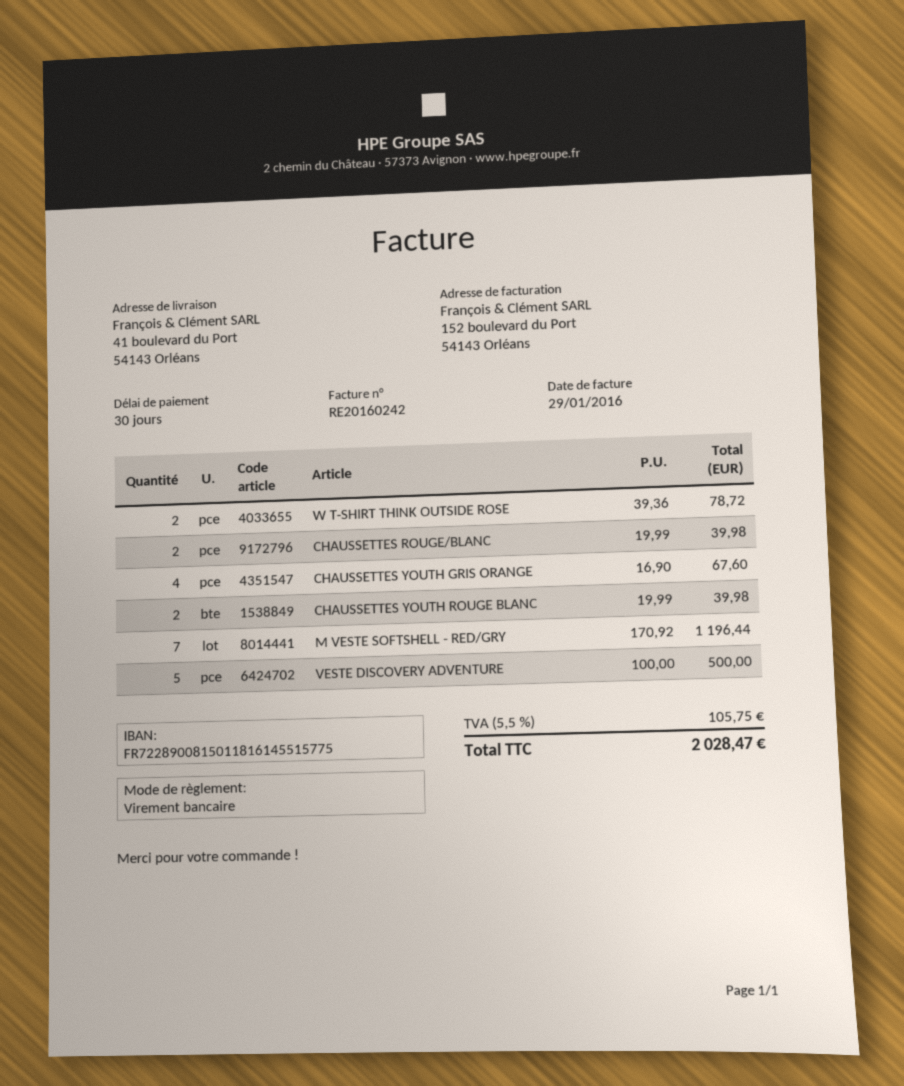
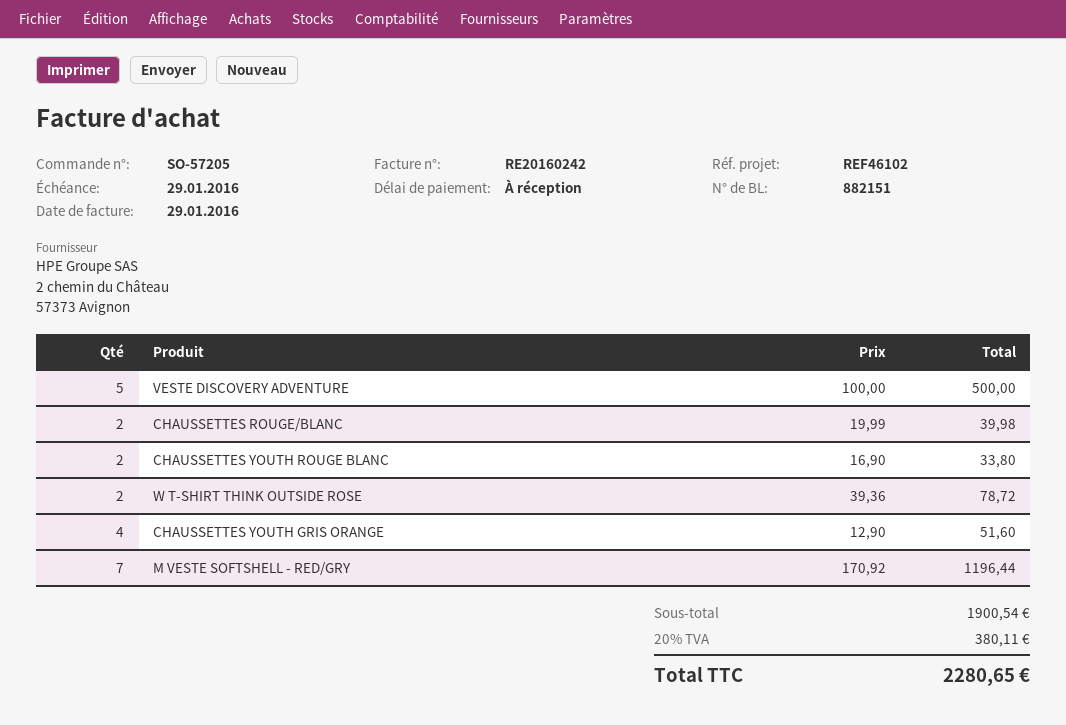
payment terms: 30 days -> on receipt
CHAUSSETTES YOUTH GRIS ORANGE: 4 x 16.90 = 67.60 -> 4 x 12.90 = 51.60
CHAUSSETTES YOUTH ROUGE BLANC: 2 x 19.99 = 39.98 -> 2 x 16.90 = 33.80
tax: 5.5% = 105.75 -> 20% = 380.11
total: 2028.47 -> 2280.65

